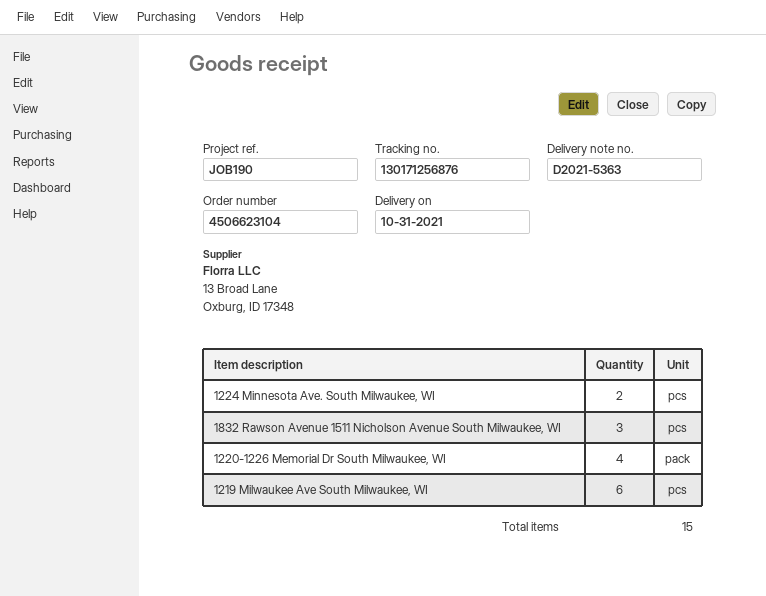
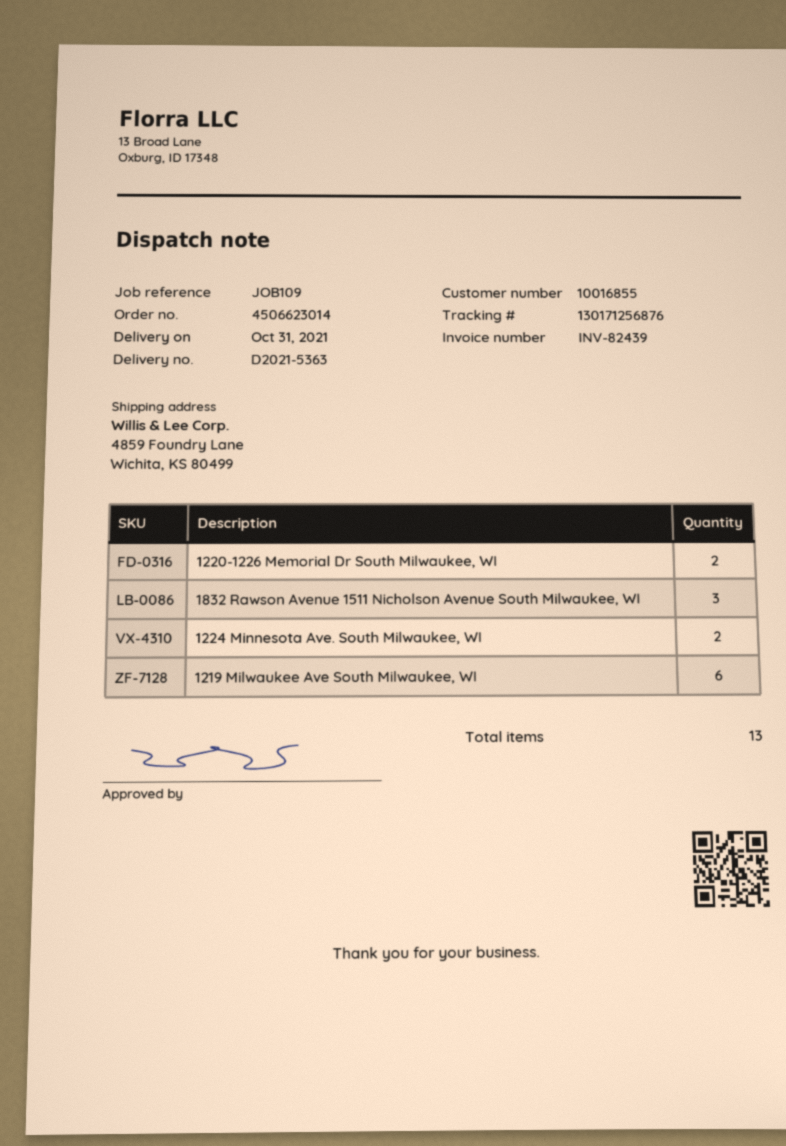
order number: 4506623104 -> 4506623014
reference: JOB190 -> JOB109
1220-1226 Memorial Dr South Milwaukee, WI: 4 -> 2
total quantity: 15 -> 13

